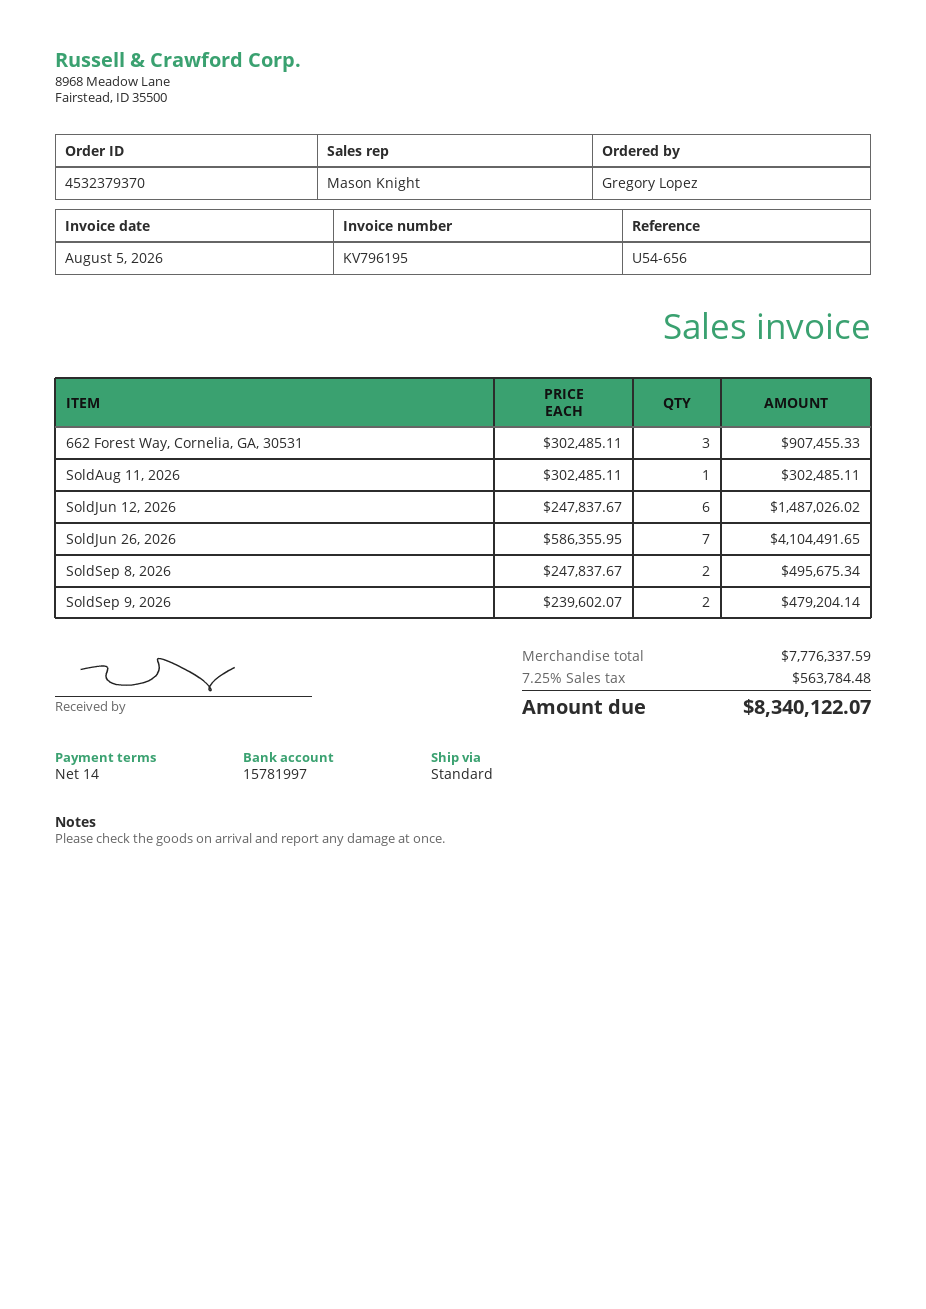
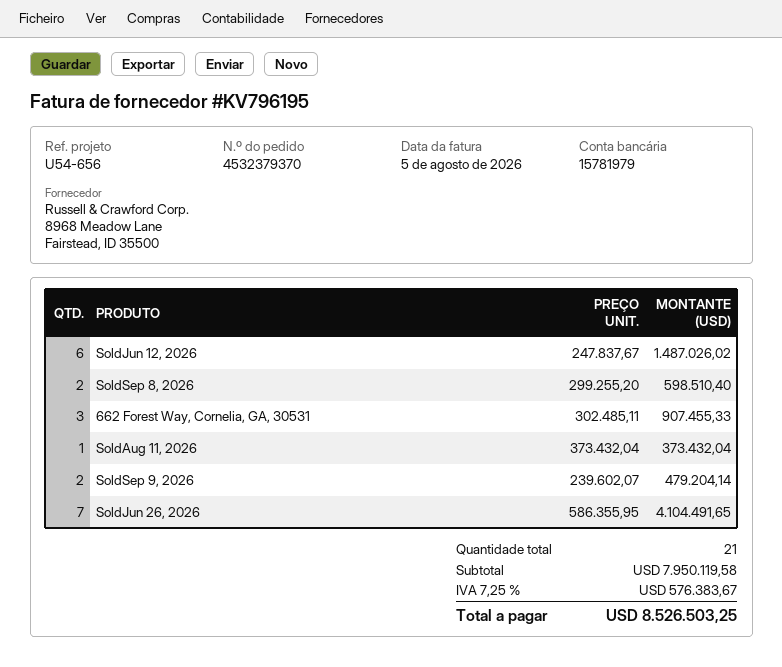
bank account: 15781997 -> 15781979
SoldAug 11, 2026: 1 x 302485.11 = 302485.11 -> 1 x 373432.04 = 373432.04
SoldSep 8, 2026: 2 x 247837.67 = 495675.34 -> 2 x 299255.20 = 598510.40
subtotal: 7776337.59 -> 7950119.58
tax: 7.25% = 563784.48 -> 7.25% = 576383.67
total: 8340122.07 -> 8526503.25

